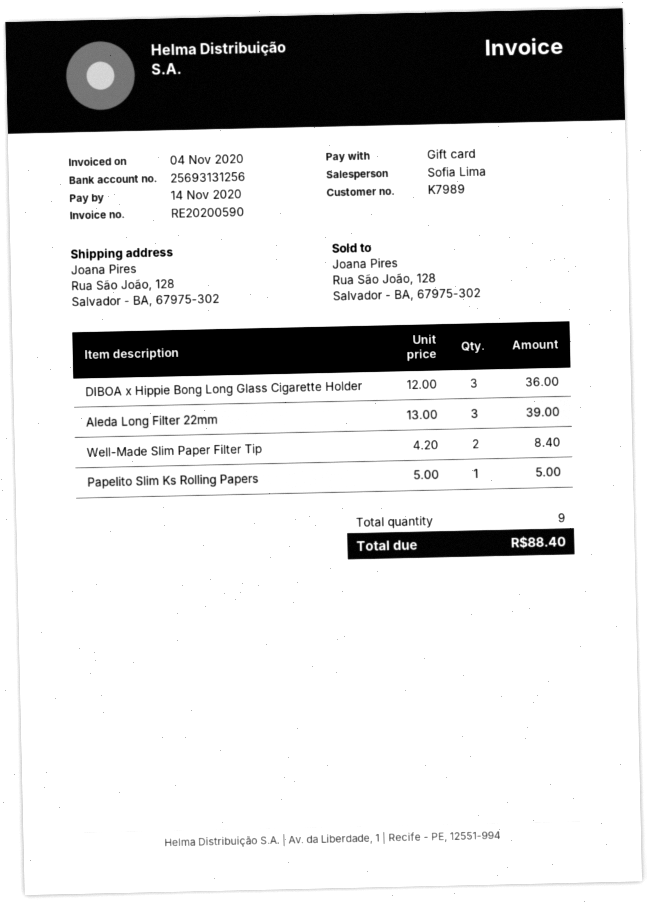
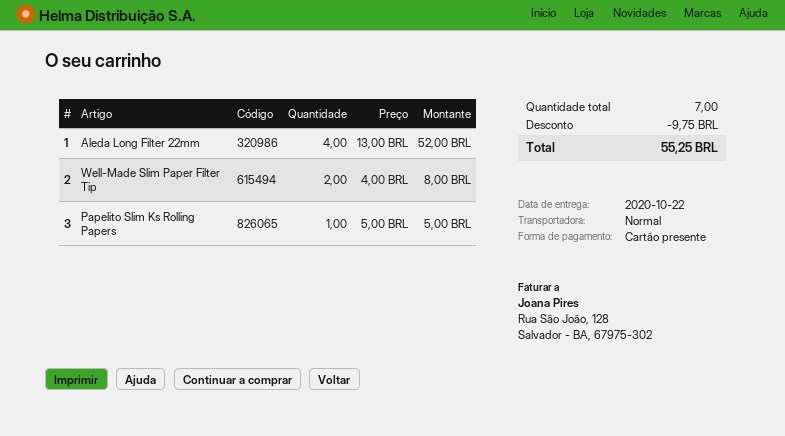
DIBOA x Hippie Bong Long Glass Cigarette Holder: 3 x 12.00 = 36.00 -> none
Aleda Long Filter 22mm: 3 x 13.00 = 39.00 -> 4 x 13.00 = 52.00
Well-Made Slim Paper Filter Tip: 2 x 4.20 = 8.40 -> 2 x 4.00 = 8.00
total quantity: 9 -> 7
discount: none -> 9.75
total: 88.40 -> 55.25

